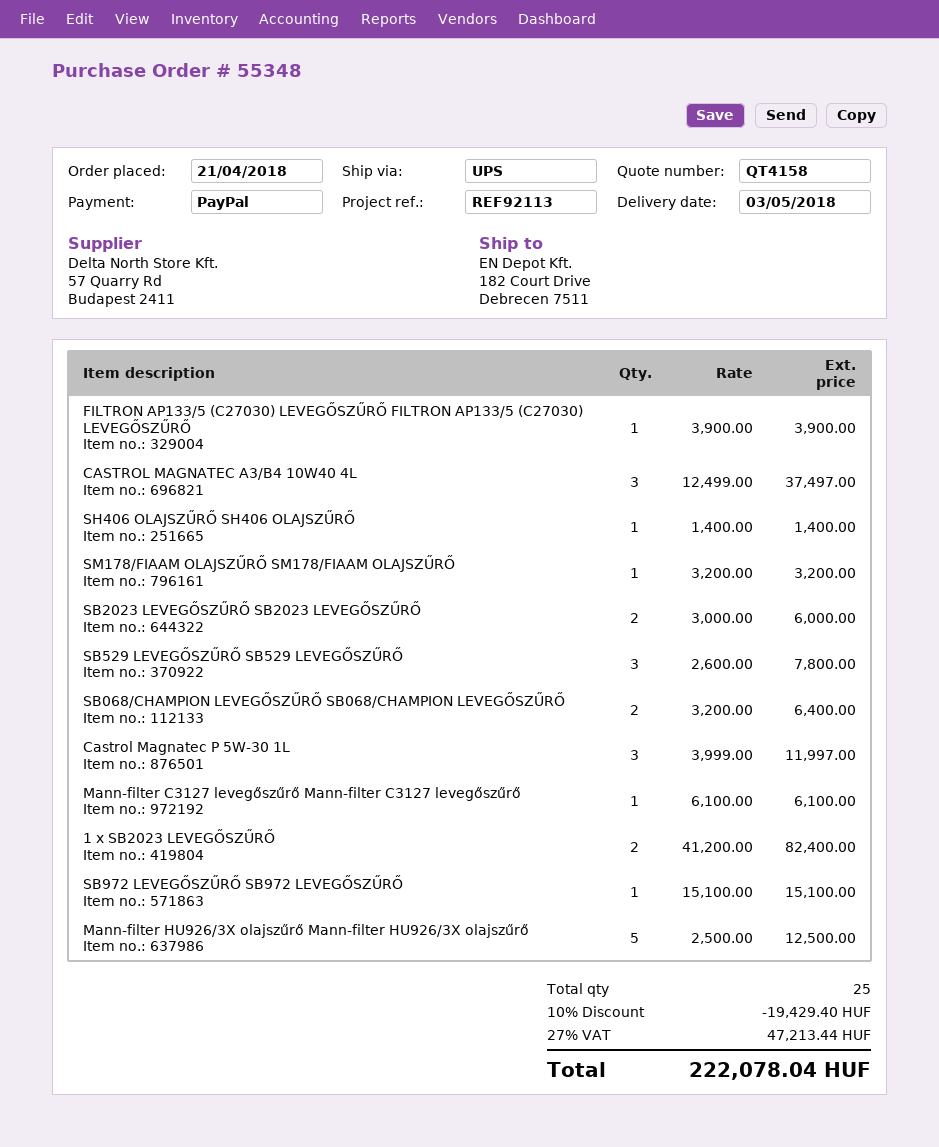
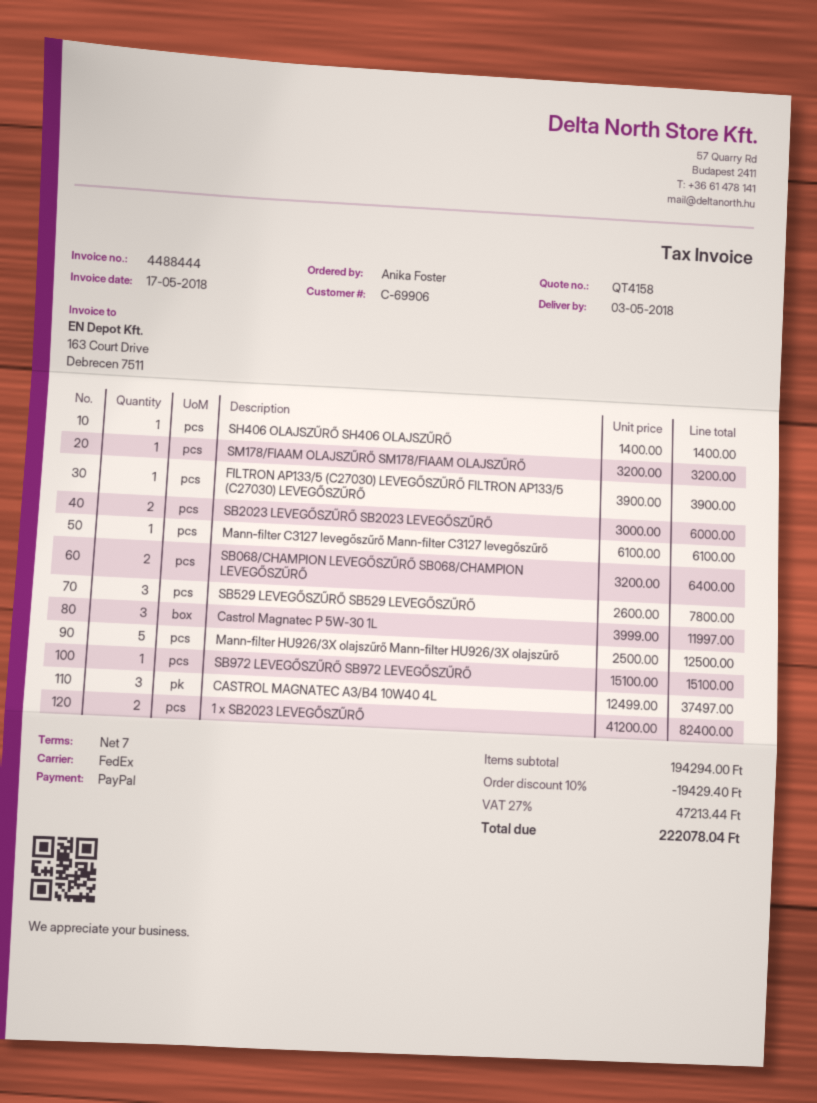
shipping method: UPS -> FedEx

